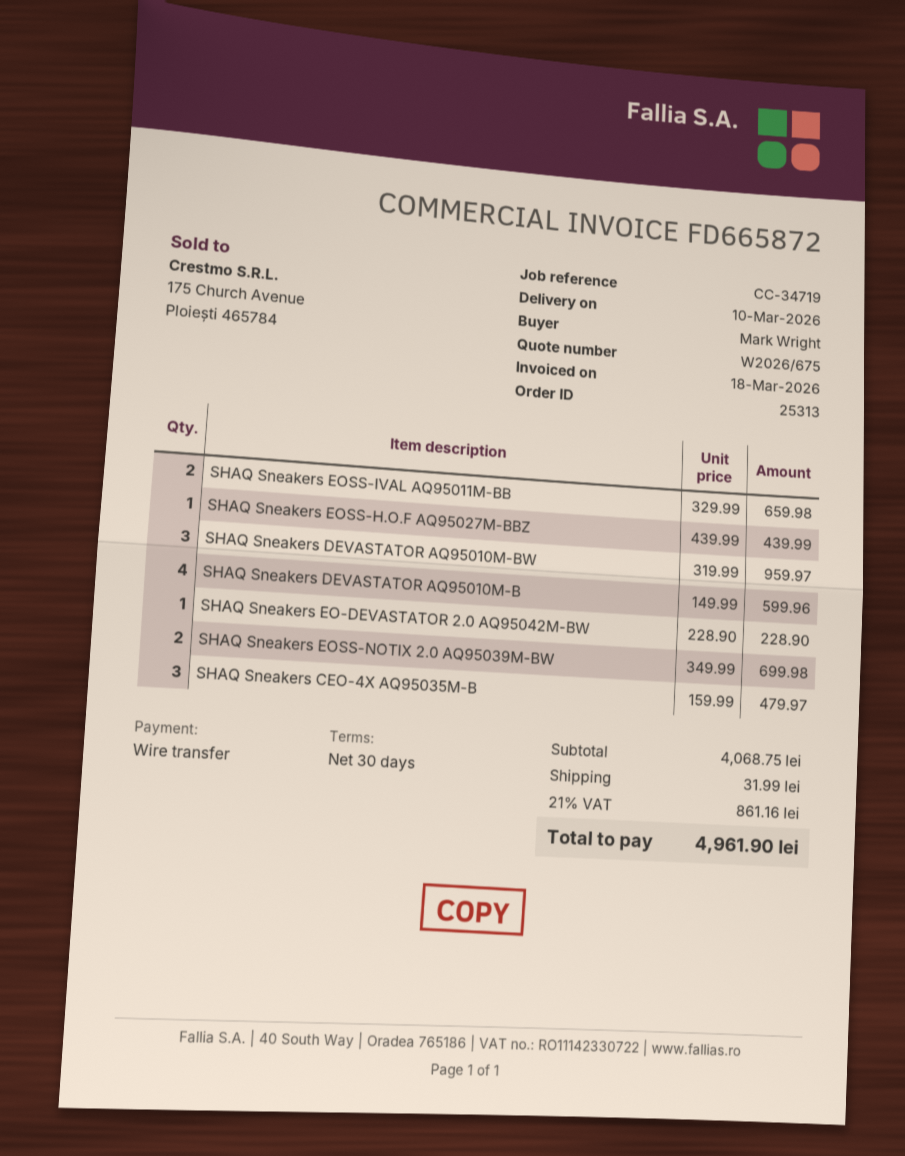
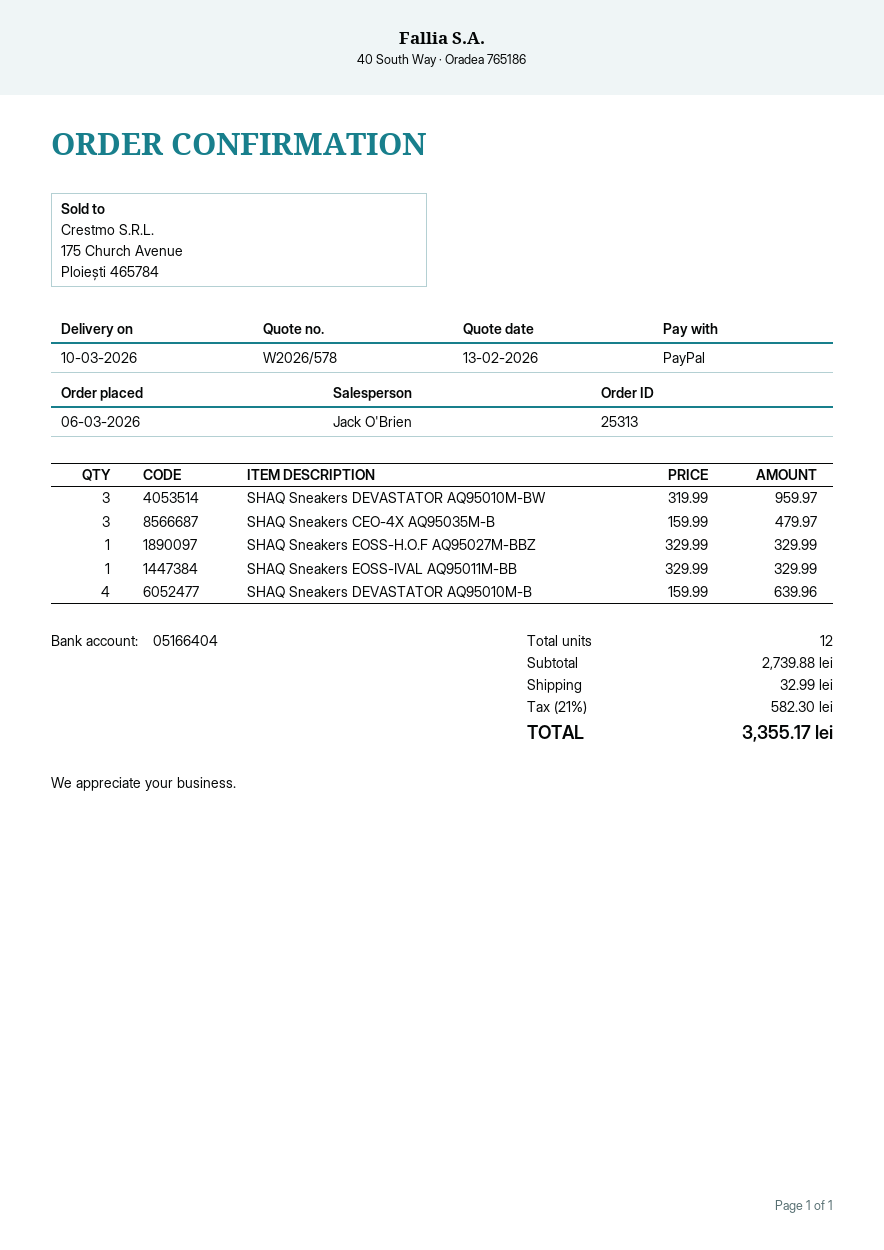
quote number: W2026/675 -> W2026/578
payment method: bank transfer -> PayPal
SHAQ Sneakers EOSS-IVAL AQ95011M-BB: 2 x 329.99 = 659.98 -> 1 x 329.99 = 329.99
SHAQ Sneakers EOSS-H.O.F AQ95027M-BBZ: 1 x 439.99 = 439.99 -> 1 x 329.99 = 329.99
SHAQ Sneakers DEVASTATOR AQ95010M-B: 4 x 149.99 = 599.96 -> 4 x 159.99 = 639.96
SHAQ Sneakers EO-DEVASTATOR 2.0 AQ95042M-BW: 1 x 228.90 = 228.90 -> none
SHAQ Sneakers EOSS-NOTIX 2.0 AQ95039M-BW: 2 x 349.99 = 699.98 -> none
subtotal: 4068.75 -> 2739.88
shipping: 31.99 -> 32.99
tax: 21% = 861.16 -> 21% = 582.30
total: 4961.90 -> 3355.17

